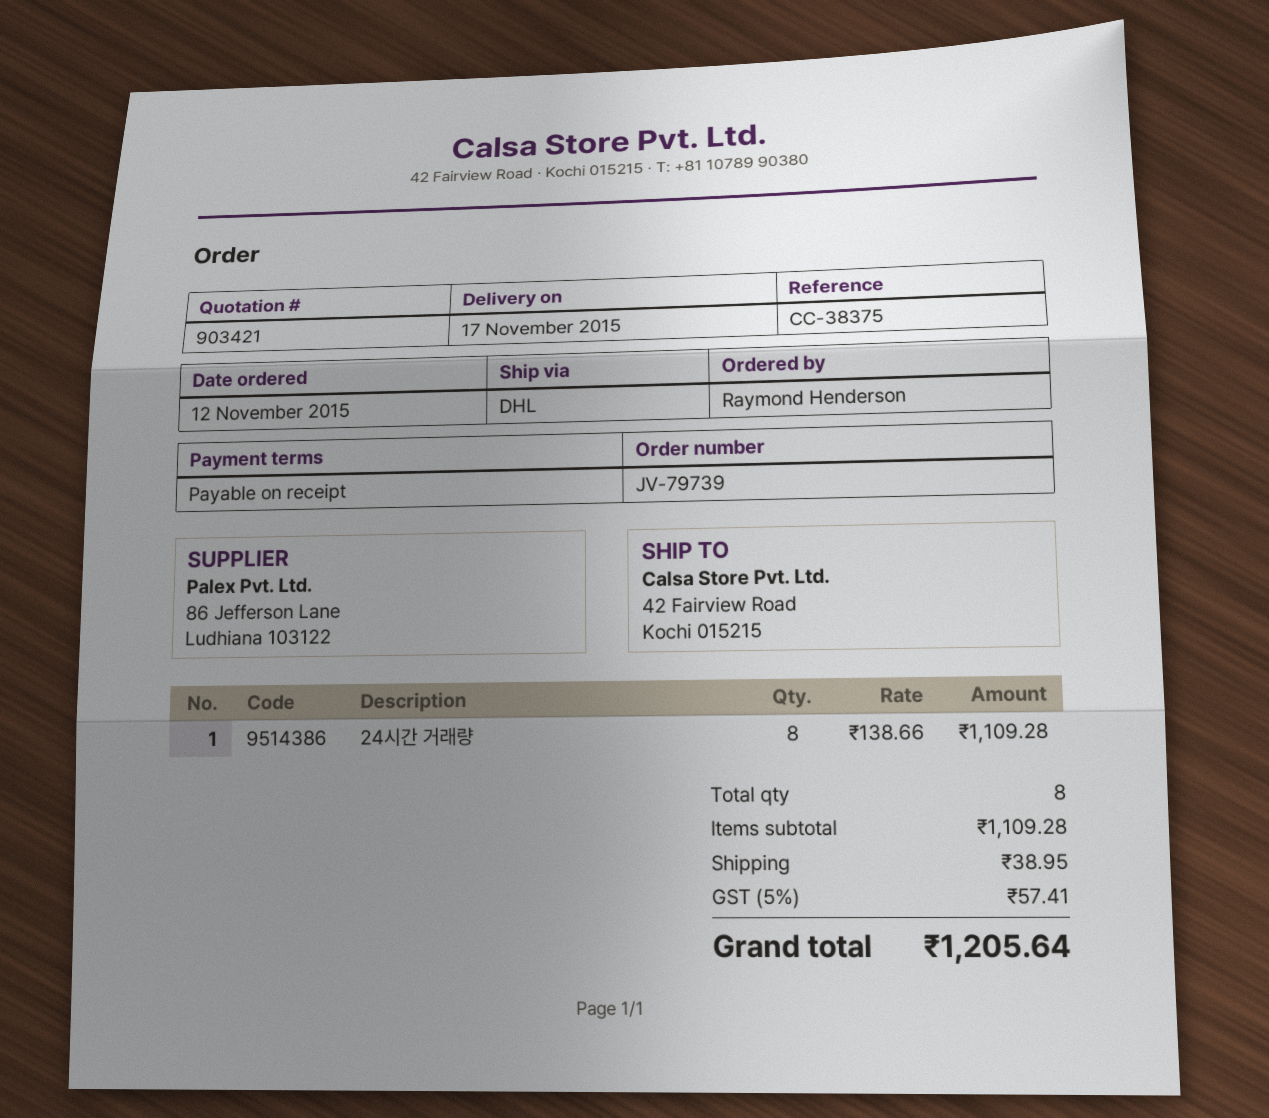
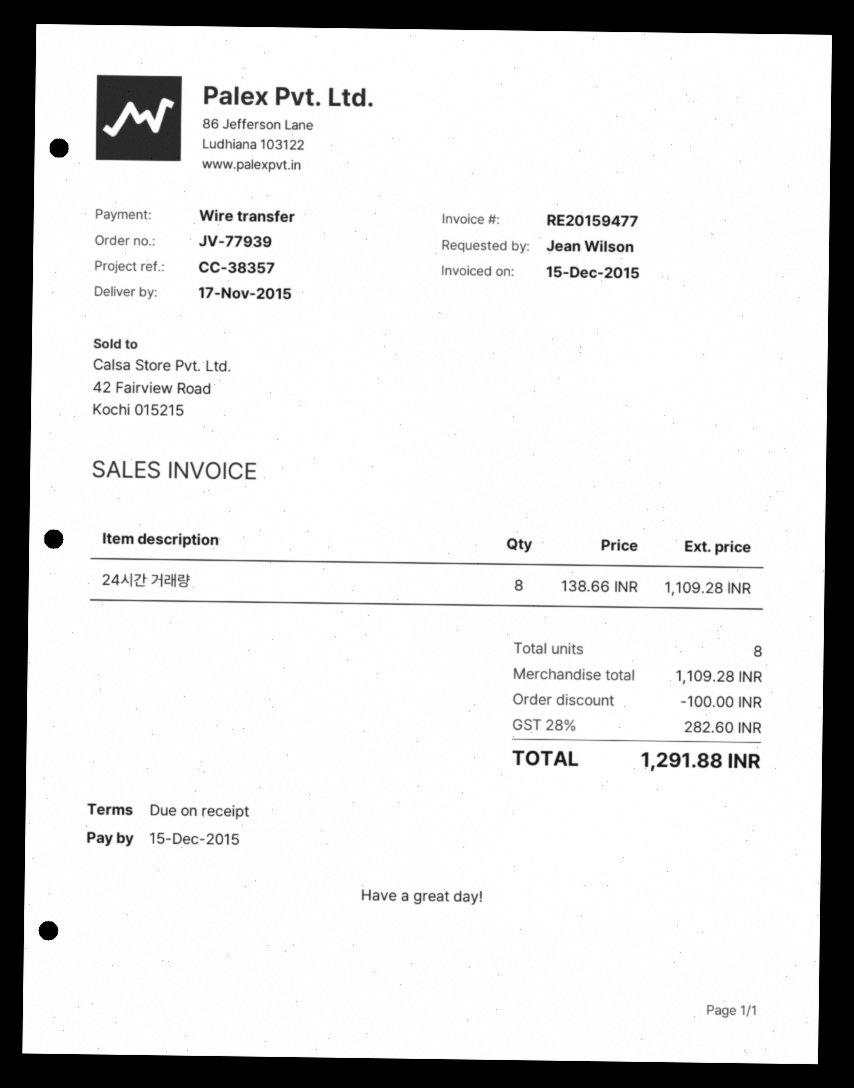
order number: JV-79739 -> JV-77939
reference: CC-38375 -> CC-38357
ordered by: Raymond Henderson -> Jean Wilson
discount: none -> 100.00
shipping: 38.95 -> none
tax: 5% = 57.41 -> 28% = 282.60
total: 1205.64 -> 1291.88

